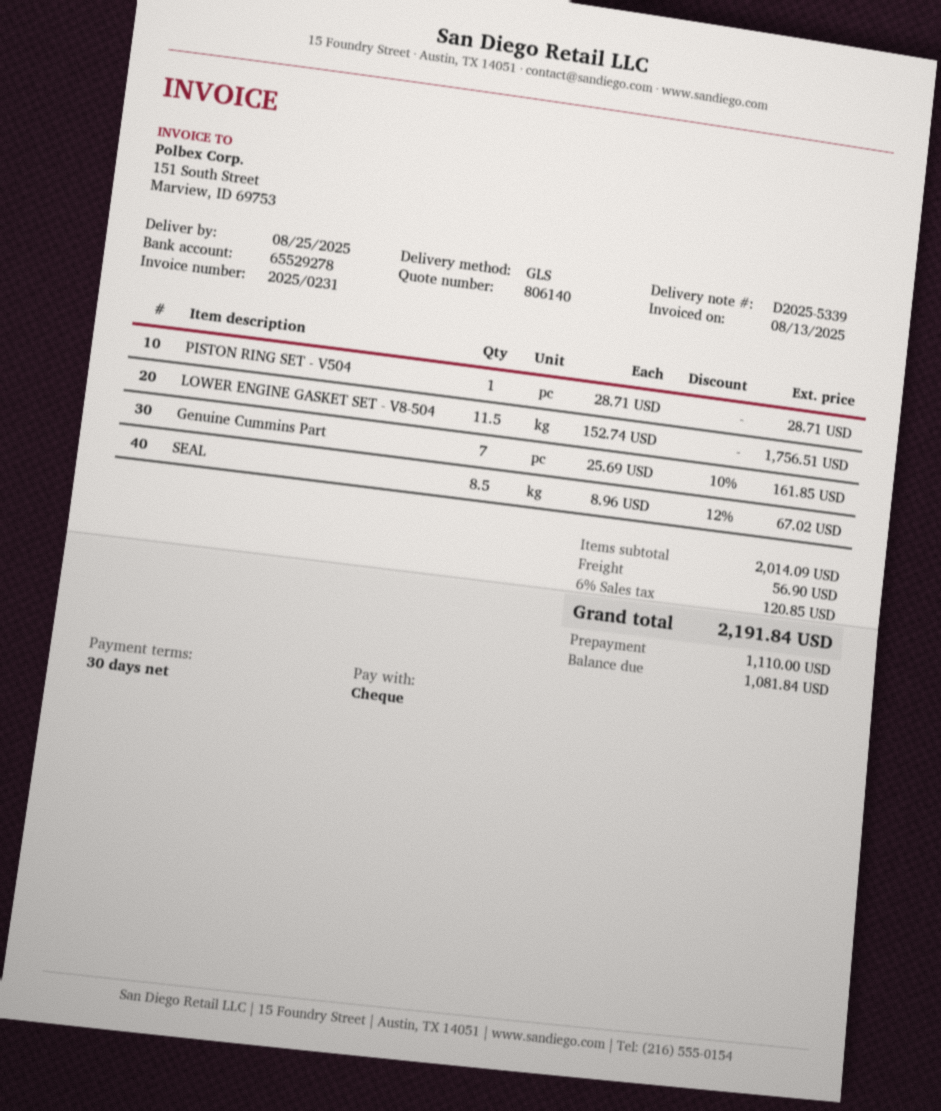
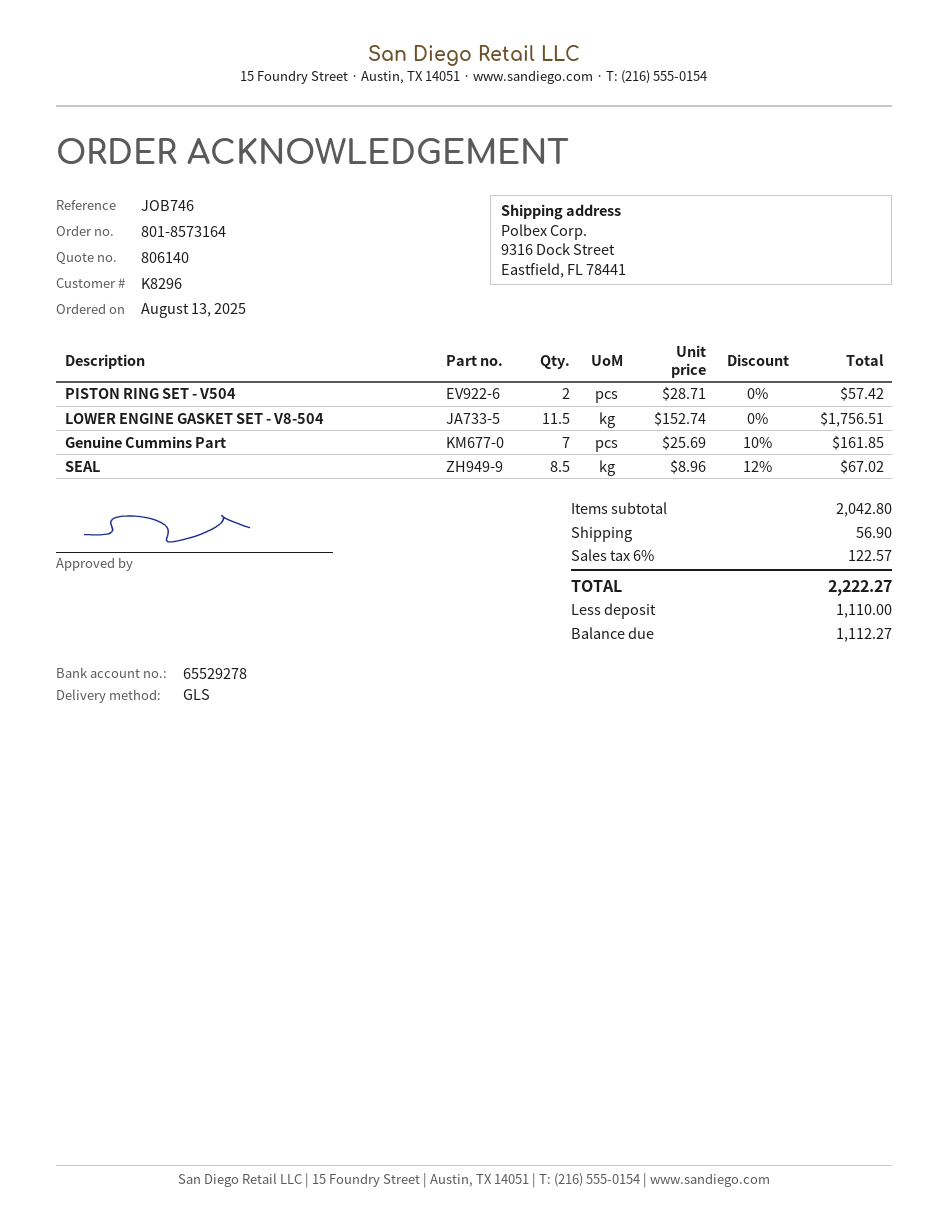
PISTON RING SET - V504: 1 x 28.71 = 28.71 -> 2 x 28.71 = 57.42
subtotal: 2014.09 -> 2042.80
tax: 6% = 120.85 -> 6% = 122.57
total: 2191.84 -> 2222.27
balance: 1081.84 -> 1112.27

